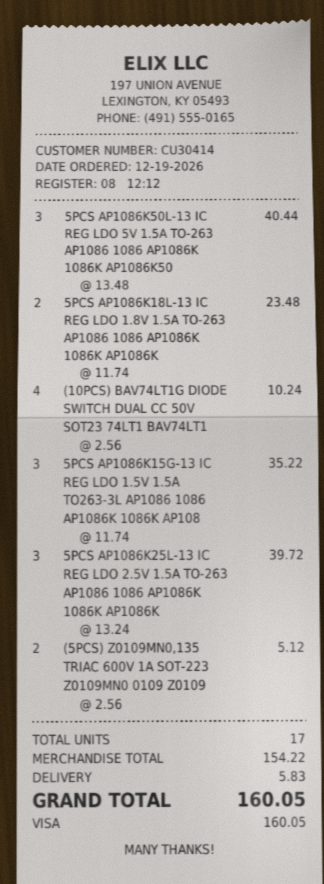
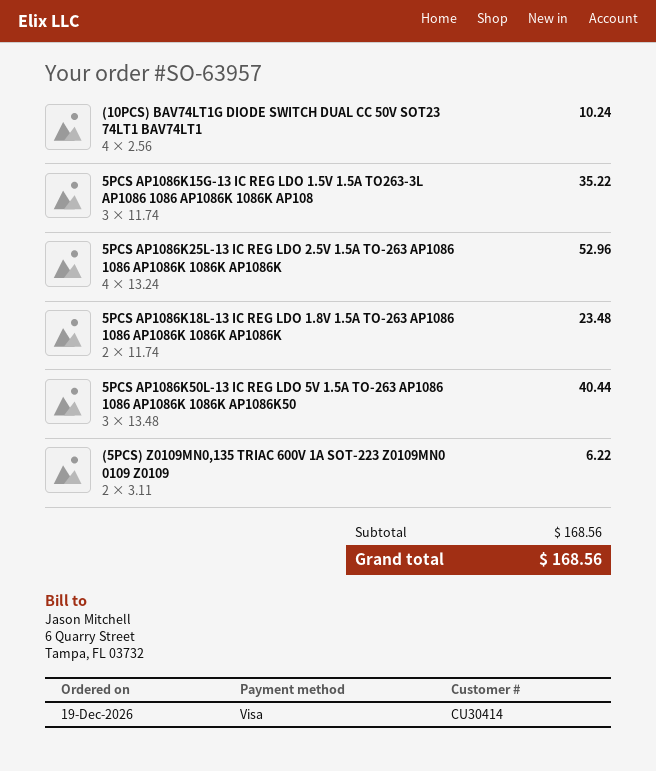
5PCS AP1086K25L-13 IC REG LDO 2.5V 1.5A TO-263 AP1086 1086 AP1086K 1086K AP1086K: 3 x 13.24 = 39.72 -> 4 x 13.24 = 52.96
(5PCS) Z0109MN0,135 TRIAC 600V 1A SOT-223 Z0109MN0 0109 Z0109: 2 x 2.56 = 5.12 -> 2 x 3.11 = 6.22
subtotal: 154.22 -> 168.56
shipping: 5.83 -> none
total: 160.05 -> 168.56

